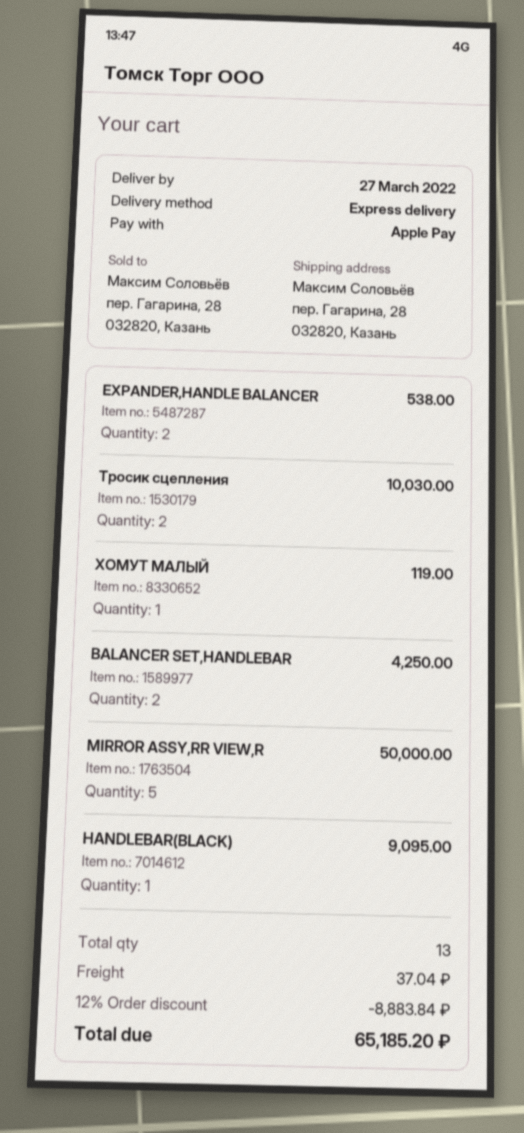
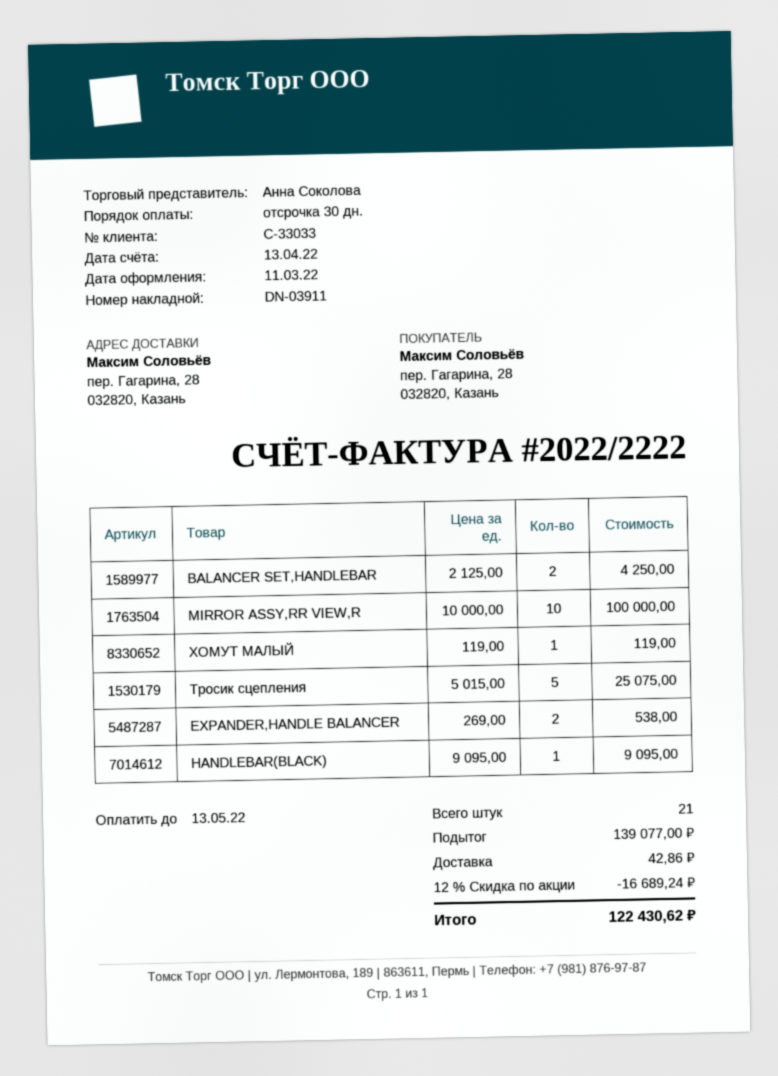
Тросик сцепления: 2 for 10030.00 -> 5 for 25075.00
MIRROR ASSY,RR VIEW,R: 5 for 50000.00 -> 10 for 100000.00
total quantity: 13 -> 21
discount: 12% = 8883.84 -> 12% = 16689.24
shipping: 37.04 -> 42.86
total: 65185.20 -> 122430.62

